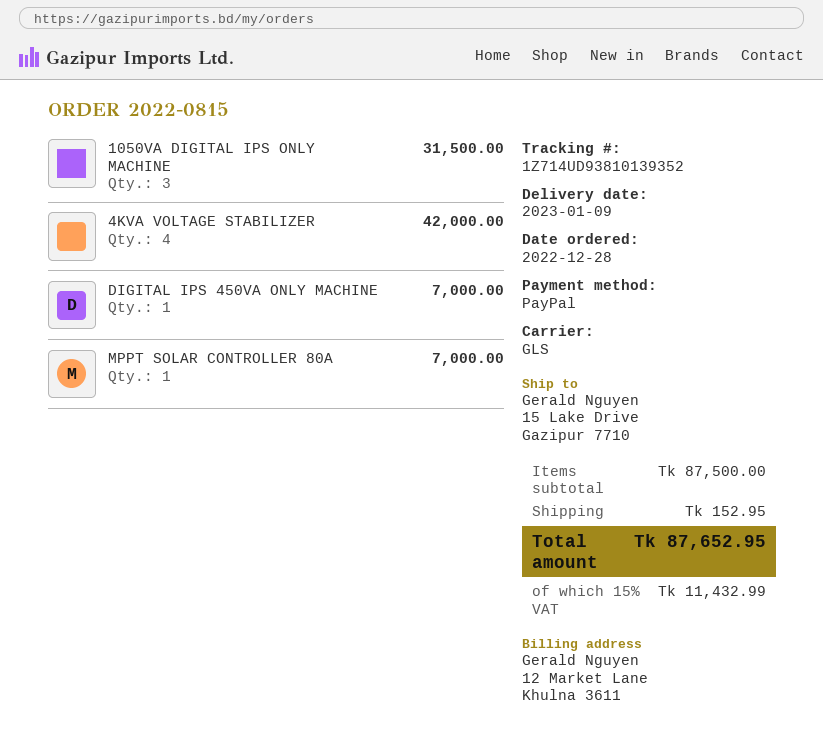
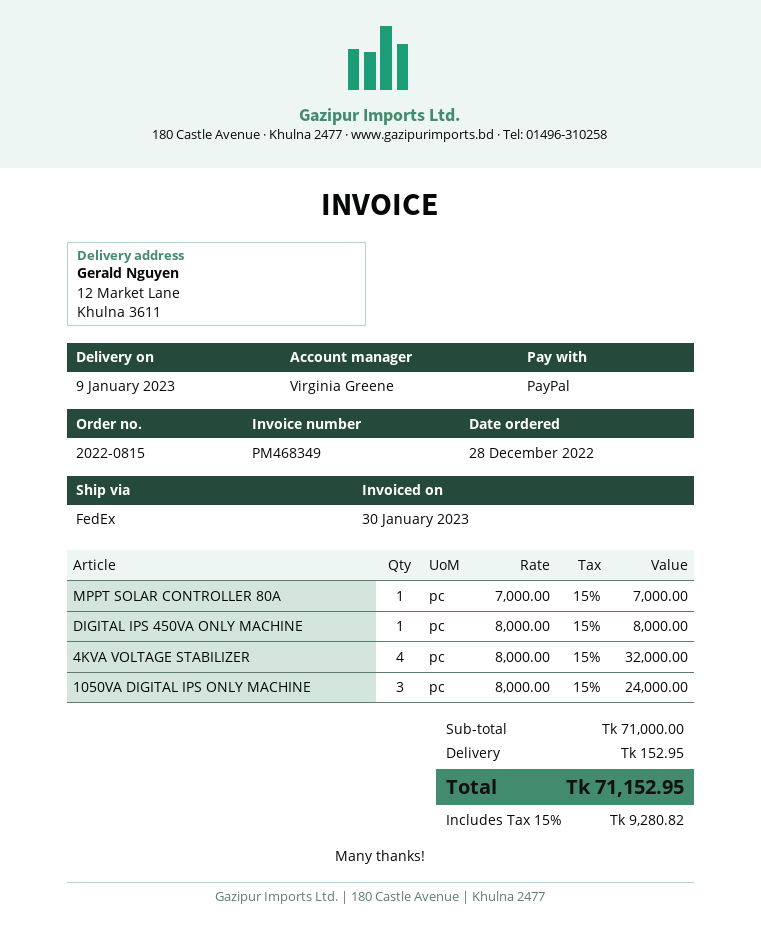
shipping method: GLS -> FedEx
ship to: 15 Lake Drive, Gazipur 7710 -> 12 Market Lane, Khulna 3611
1050VA DIGITAL IPS ONLY MACHINE: 3 for 31500.00 -> 3 for 24000.00
4KVA VOLTAGE STABILIZER: 4 for 42000.00 -> 4 for 32000.00
DIGITAL IPS 450VA ONLY MACHINE: 1 for 7000.00 -> 1 for 8000.00
subtotal: 87500.00 -> 71000.00
tax: 15% = 11432.99 -> 15% = 9280.82
total: 87652.95 -> 71152.95

